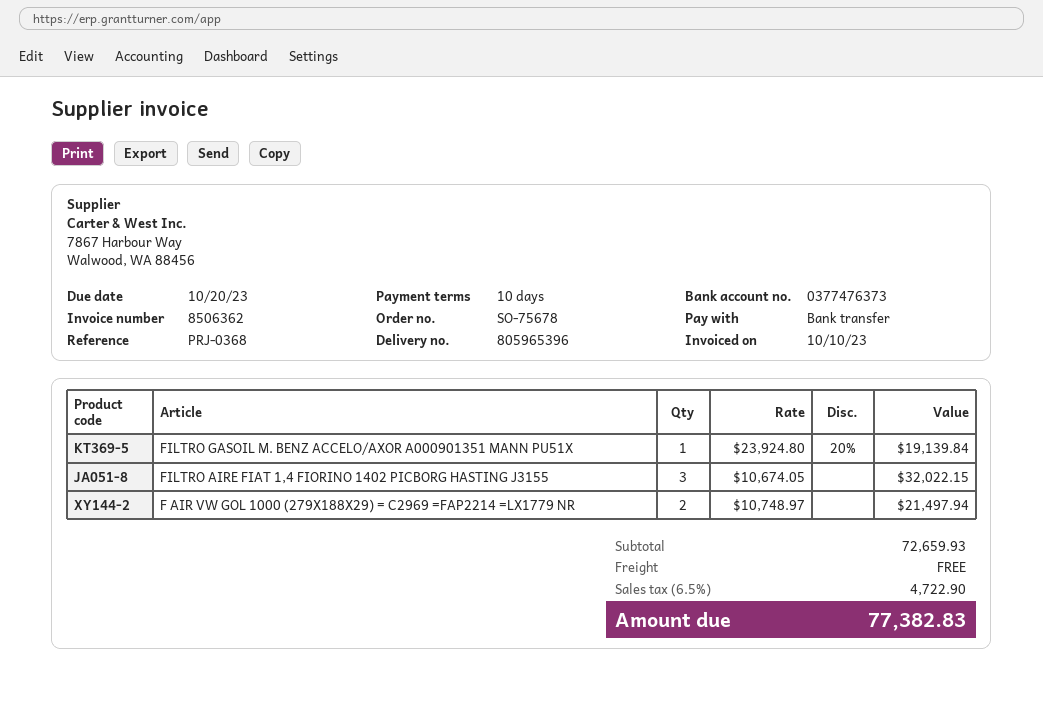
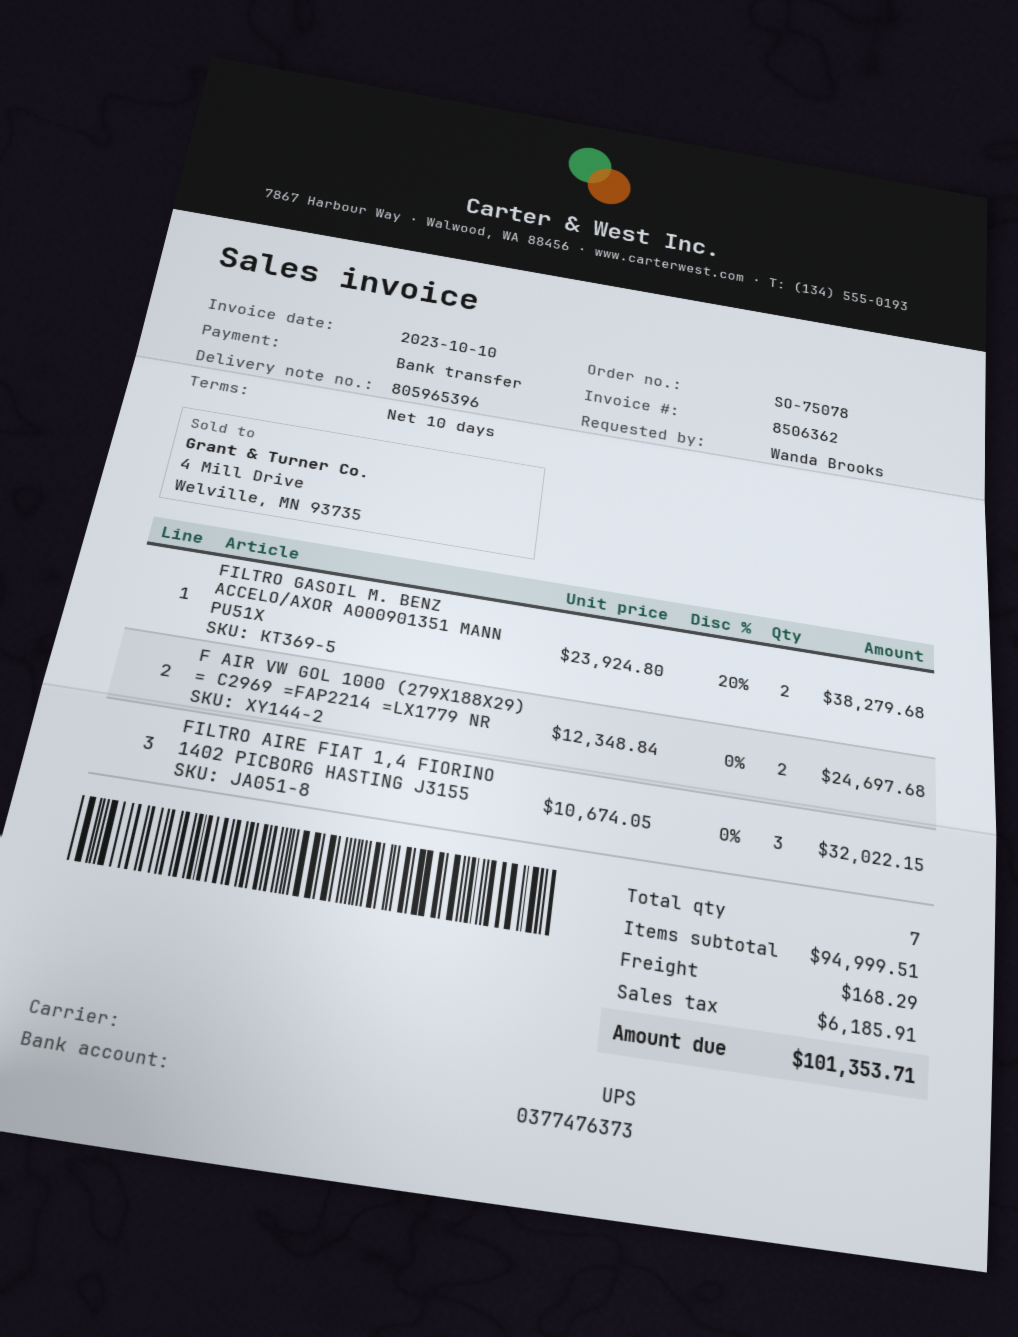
order number: SO-75678 -> SO-75078
FILTRO GASOIL M. BENZ ACCELO/AXOR A000901351 MANN PU51X: 1 x 23924.80 - 20% = 19139.84 -> 2 x 23924.80 - 20% = 38279.68
F AIR VW GOL 1000 (279X188X29) = C2969 =FAP2214 =LX1779 NR: 2 x 10748.97 = 21497.94 -> 2 x 12348.84 = 24697.68
subtotal: 72659.93 -> 94999.51
shipping: 0.00 -> 168.29
tax: 4722.90 -> 6185.91
total: 77382.83 -> 101353.71

